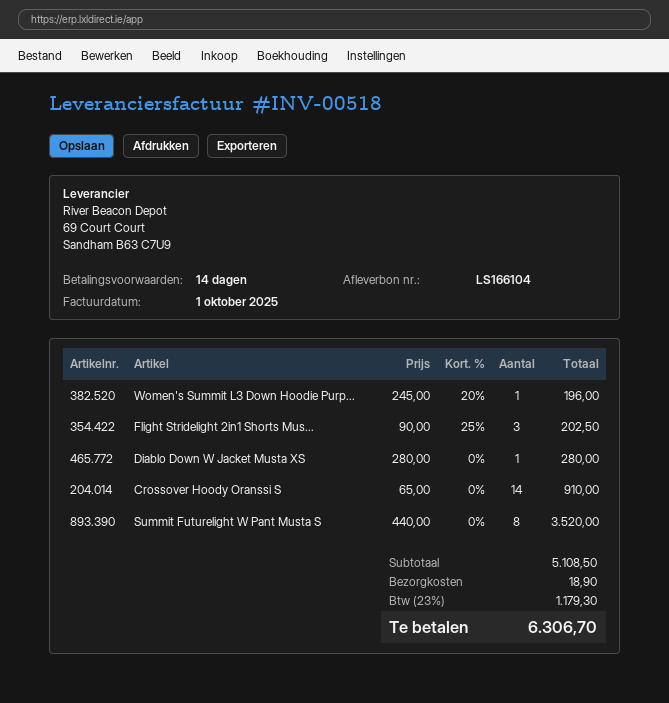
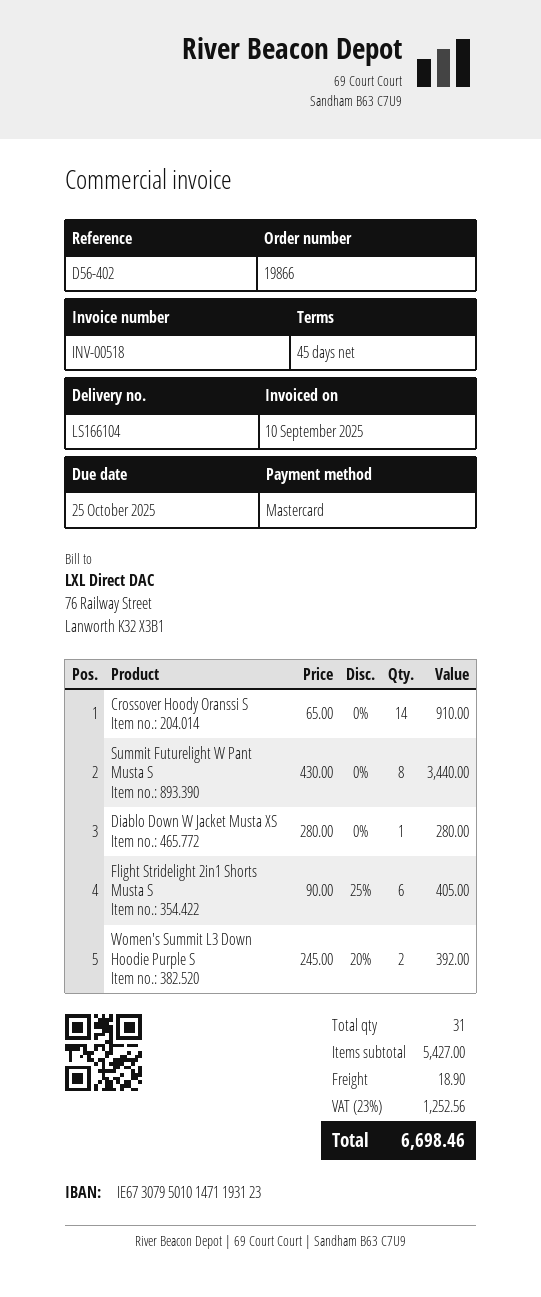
invoice date: 2025-10-01 -> 2025-09-10
payment terms: 14 days -> 45 days
Women's Summit L3 Down Hoodie Purp...: 1 x 245.00 - 20% = 196.00 -> 2 x 245.00 - 20% = 392.00
Flight Stridelight 2in1 Shorts Mus...: 3 x 90.00 - 25% = 202.50 -> 6 x 90.00 - 25% = 405.00
Summit Futurelight W Pant Musta S: 8 x 440.00 = 3520.00 -> 8 x 430.00 = 3440.00
subtotal: 5108.50 -> 5427.00
tax: 23% = 1179.30 -> 23% = 1252.56
total: 6306.70 -> 6698.46

